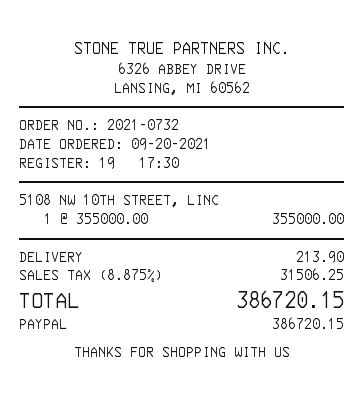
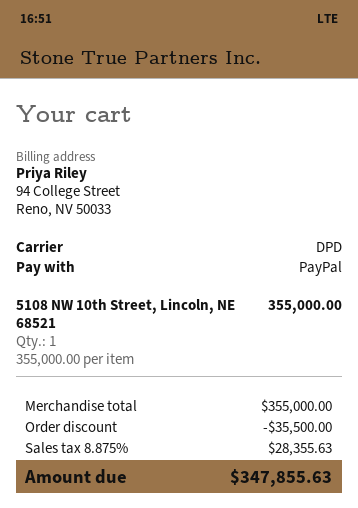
discount: none -> 35500.00
shipping: 213.90 -> none
tax: 8.875% = 31506.25 -> 8.875% = 28355.63
total: 386720.15 -> 347855.63

